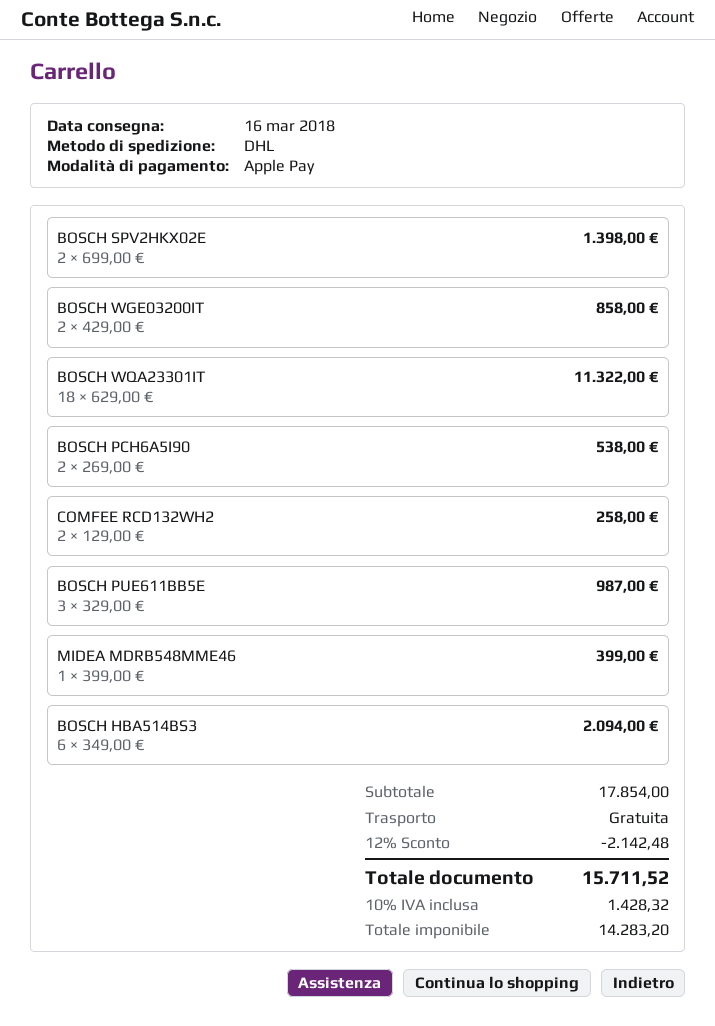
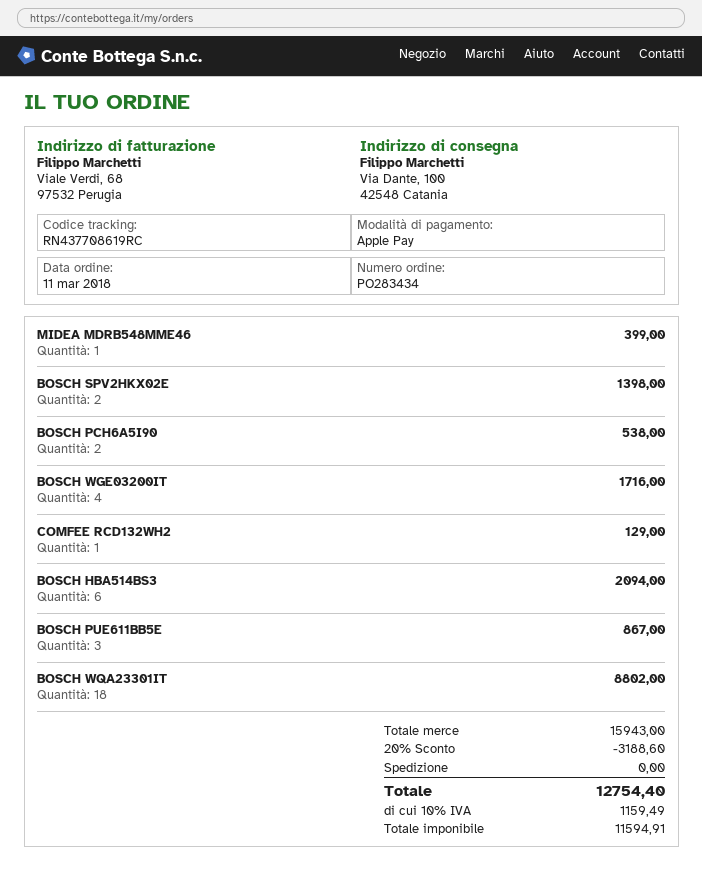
BOSCH WGE03200IT: 2 for 858.00 -> 4 for 1716.00
BOSCH WQA23301IT: 18 for 11322.00 -> 18 for 8802.00
COMFEE RCD132WH2: 2 for 258.00 -> 1 for 129.00
BOSCH PUE611BB5E: 3 for 987.00 -> 3 for 867.00
subtotal: 17854.00 -> 15943.00
discount: 12% = 2142.48 -> 20% = 3188.60
net: 14283.20 -> 11594.91
tax: 10% = 1428.32 -> 10% = 1159.49
total: 15711.52 -> 12754.40

